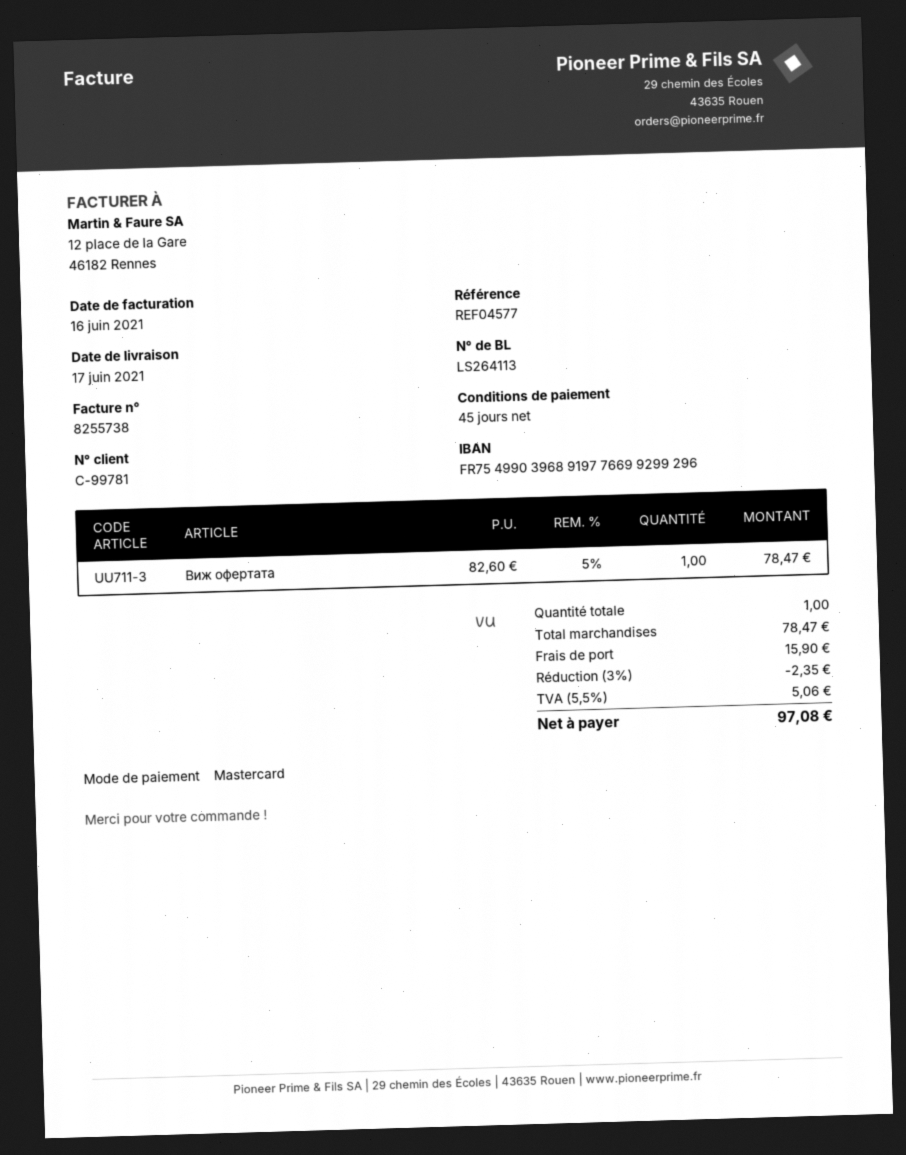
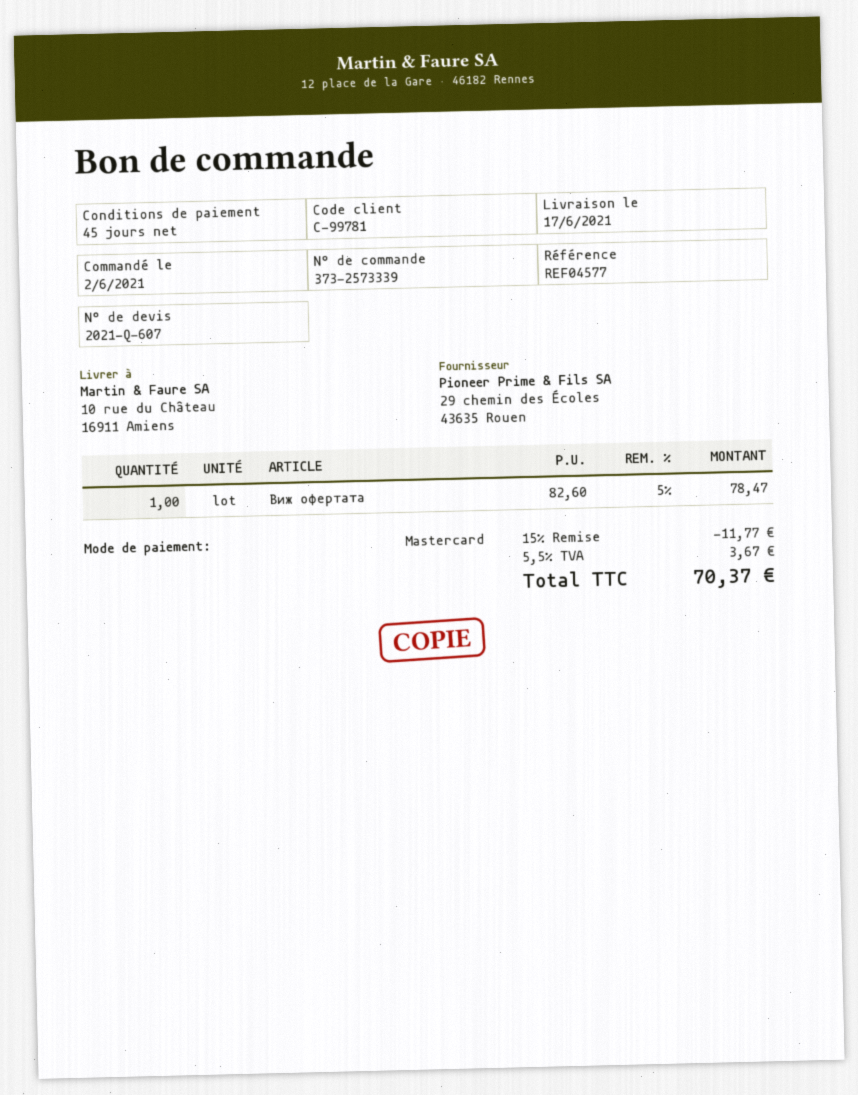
discount: 3% = 2.35 -> 15% = 11.77
shipping: 15.90 -> none
tax: 5.5% = 5.06 -> 5.5% = 3.67
total: 97.08 -> 70.37

